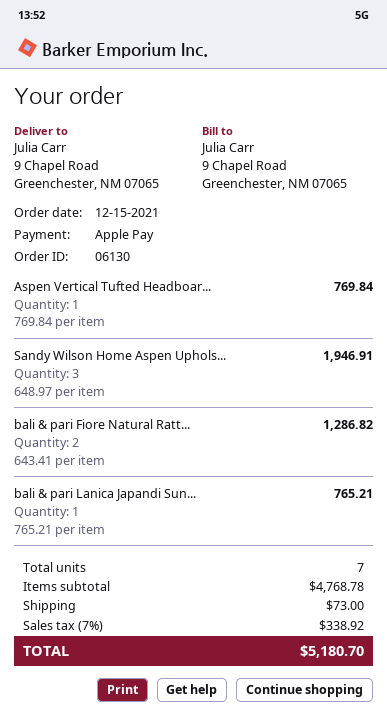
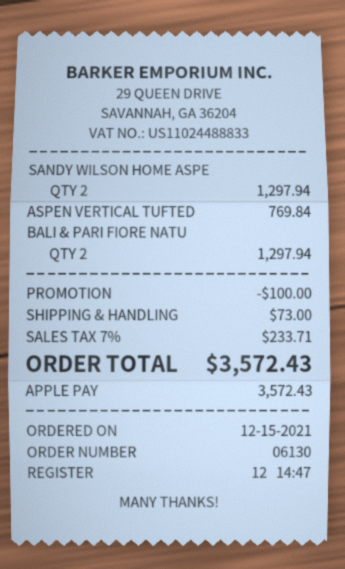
Sandy Wilson Home Aspen Uphols...: 3 for 1946.91 -> 2 for 1297.94
bali & pari Fiore Natural Ratt...: 2 for 1286.82 -> 2 for 1297.94
bali & pari Lanica Japandi Sun...: 1 for 765.21 -> none
discount: none -> 100.00
tax: 7% = 338.92 -> 7% = 233.71
total: 5180.70 -> 3572.43

